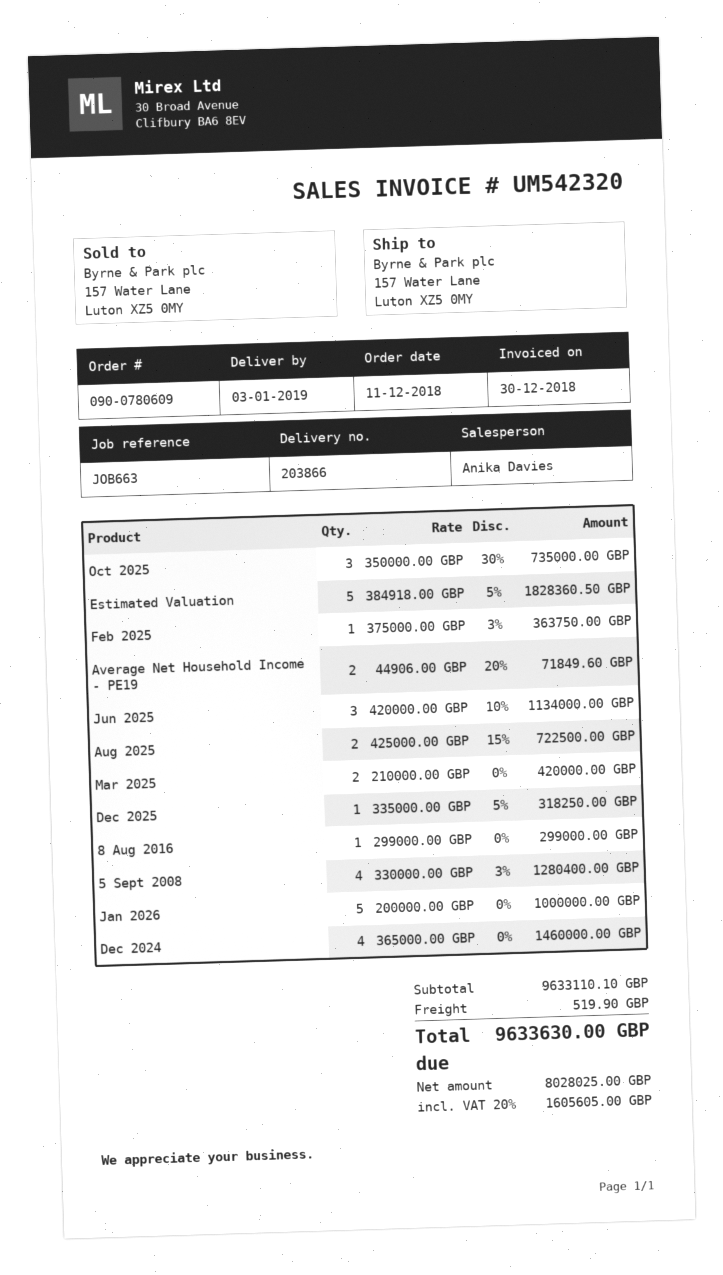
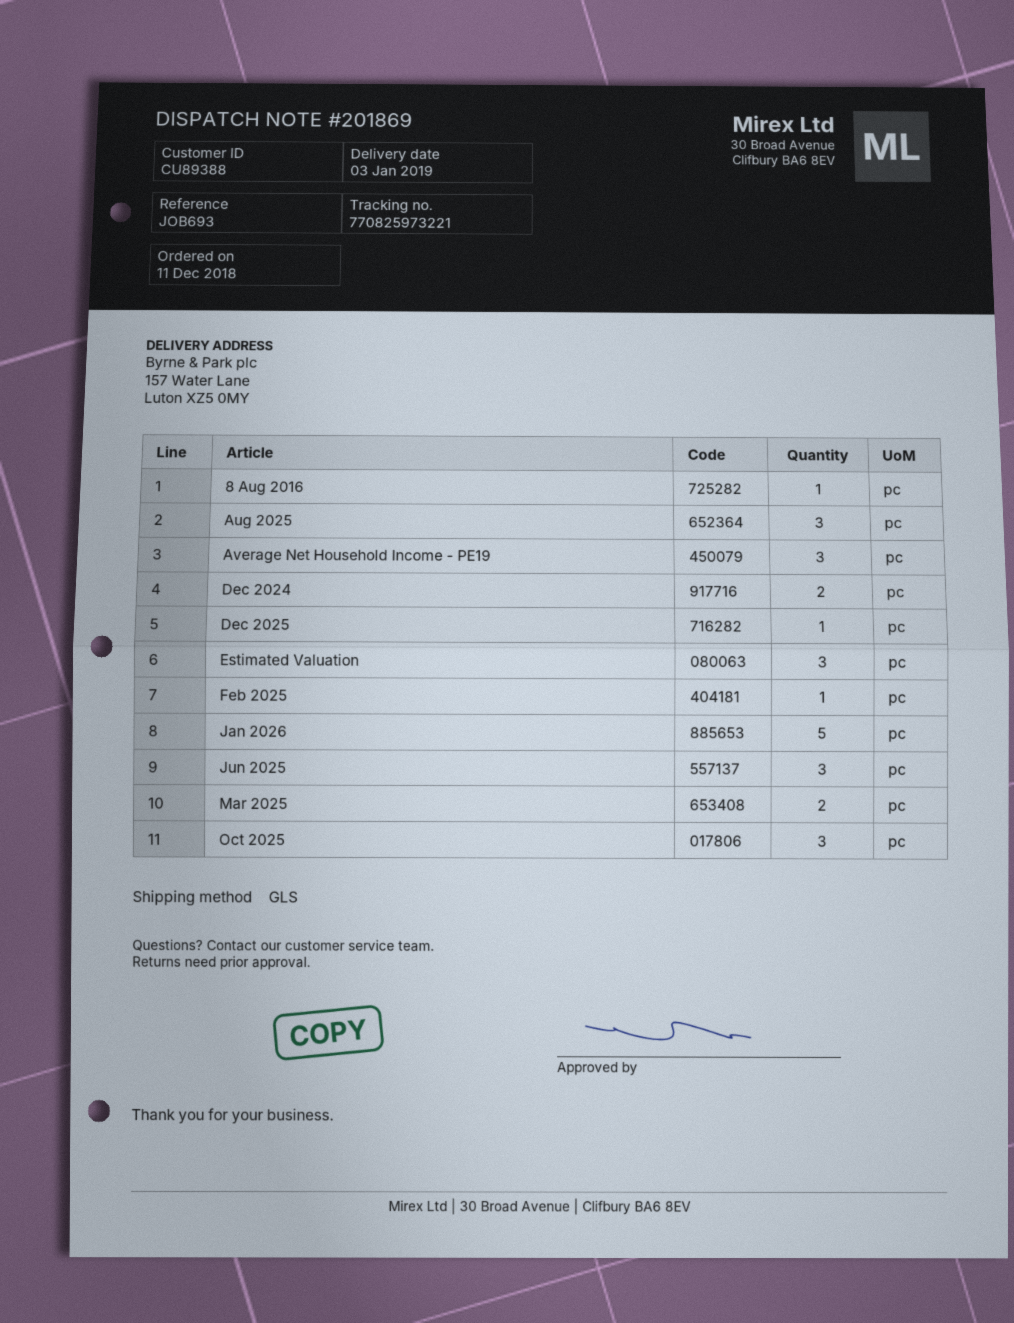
delivery note number: 203866 -> 201869
reference: JOB663 -> JOB693
Estimated Valuation: 5 -> 3
Average Net Household Income - PE19: 2 -> 3
Aug 2025: 2 -> 3
5 Sept 2008: 4 -> none
Dec 2024: 4 -> 2

